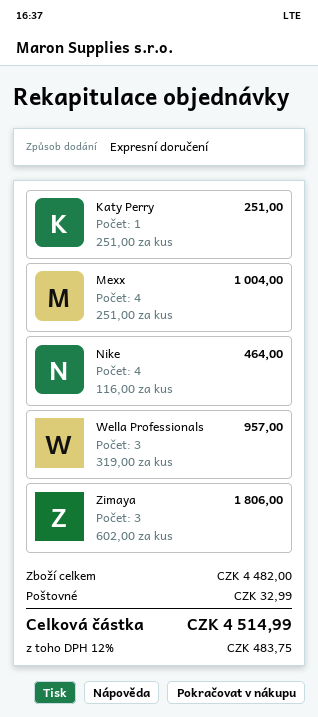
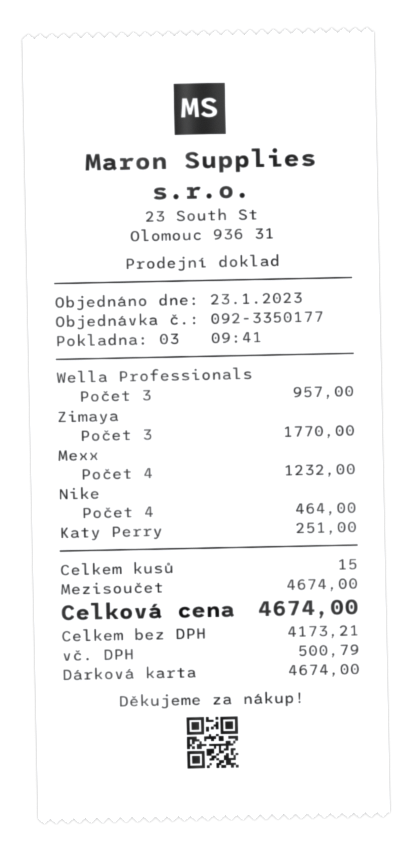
Mexx: 4 for 1004.00 -> 4 for 1232.00
Zimaya: 3 for 1806.00 -> 3 for 1770.00
subtotal: 4482.00 -> 4674.00
shipping: 32.99 -> none
tax: 483.75 -> 500.79
total: 4514.99 -> 4674.00

